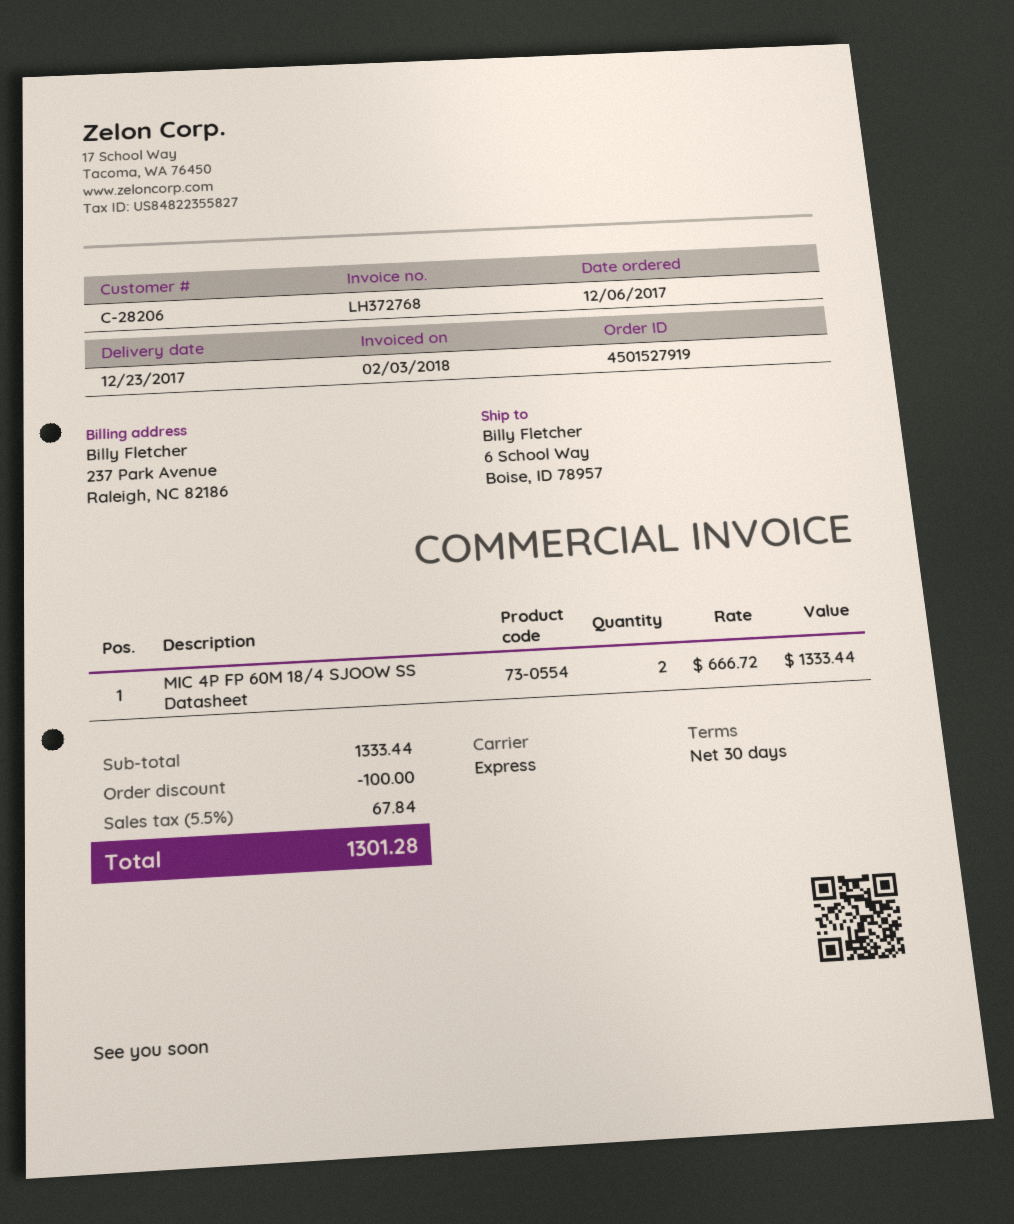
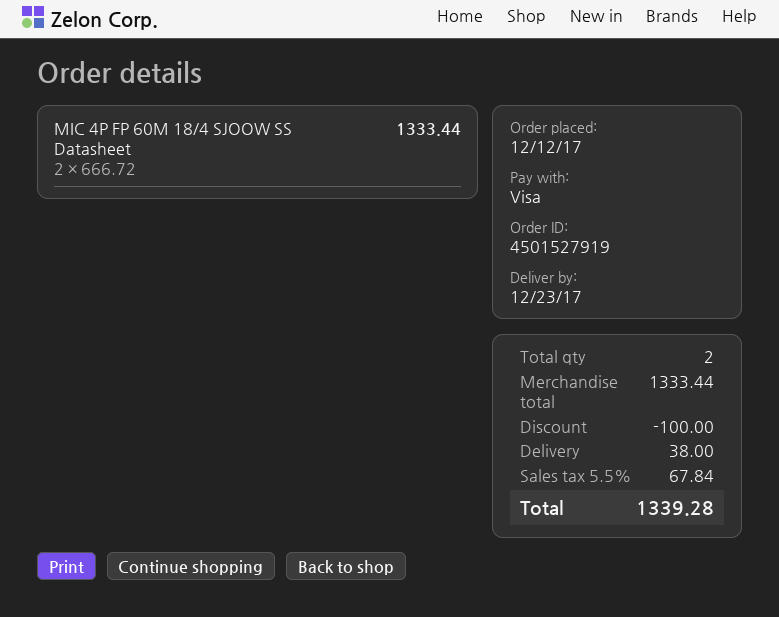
order date: 2017-12-06 -> 2017-12-12
shipping: none -> 38.00
total: 1301.28 -> 1339.28

